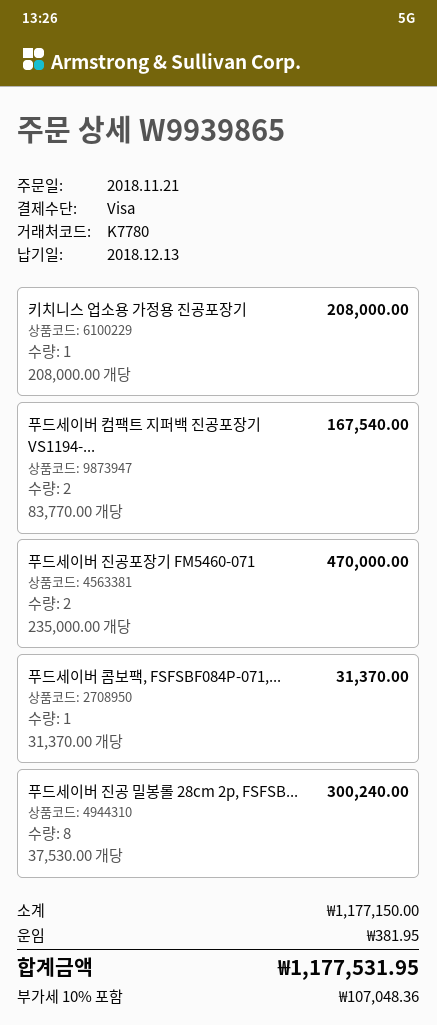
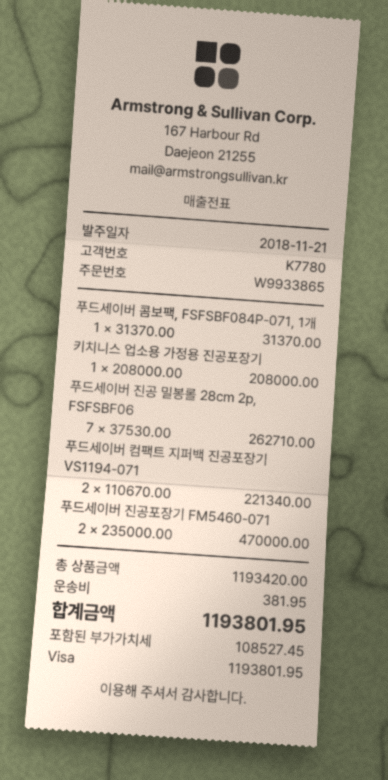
order number: W9939865 -> W9933865
푸드세이버 컴팩트 지퍼백 진공포장기 VS1194-...: 2 x 83770.00 = 167540.00 -> 2 x 110670.00 = 221340.00
푸드세이버 진공 밀봉롤 28cm 2p, FSFSB...: 8 x 37530.00 = 300240.00 -> 7 x 37530.00 = 262710.00
subtotal: 1177150.00 -> 1193420.00
tax: 107048.36 -> 108527.45
total: 1177531.95 -> 1193801.95

